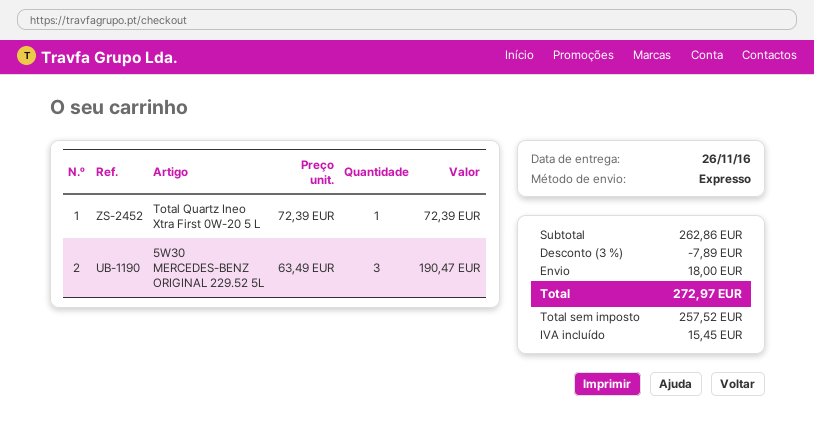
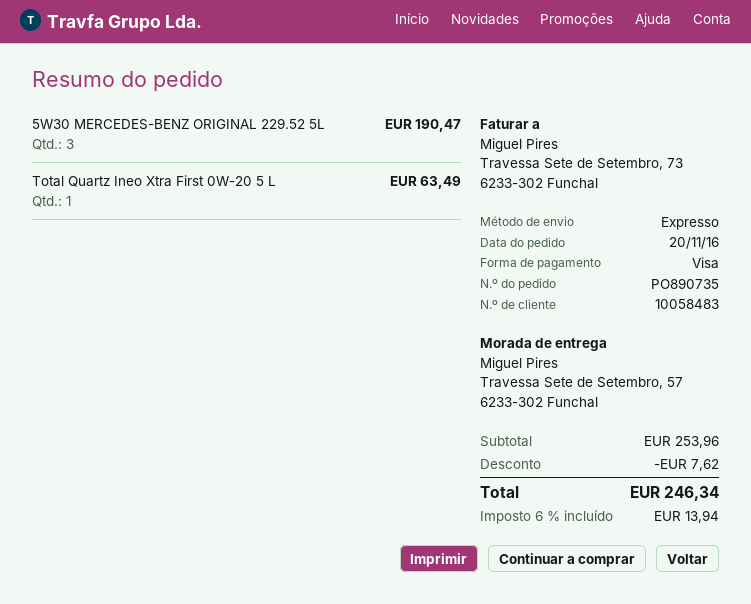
Total Quartz Ineo Xtra First 0W-20 5 L: 1 for 72.39 -> 1 for 63.49
subtotal: 262.86 -> 253.96
discount: 7.89 -> 7.62
shipping: 18.00 -> none
tax: 15.45 -> 13.94
total: 272.97 -> 246.34

